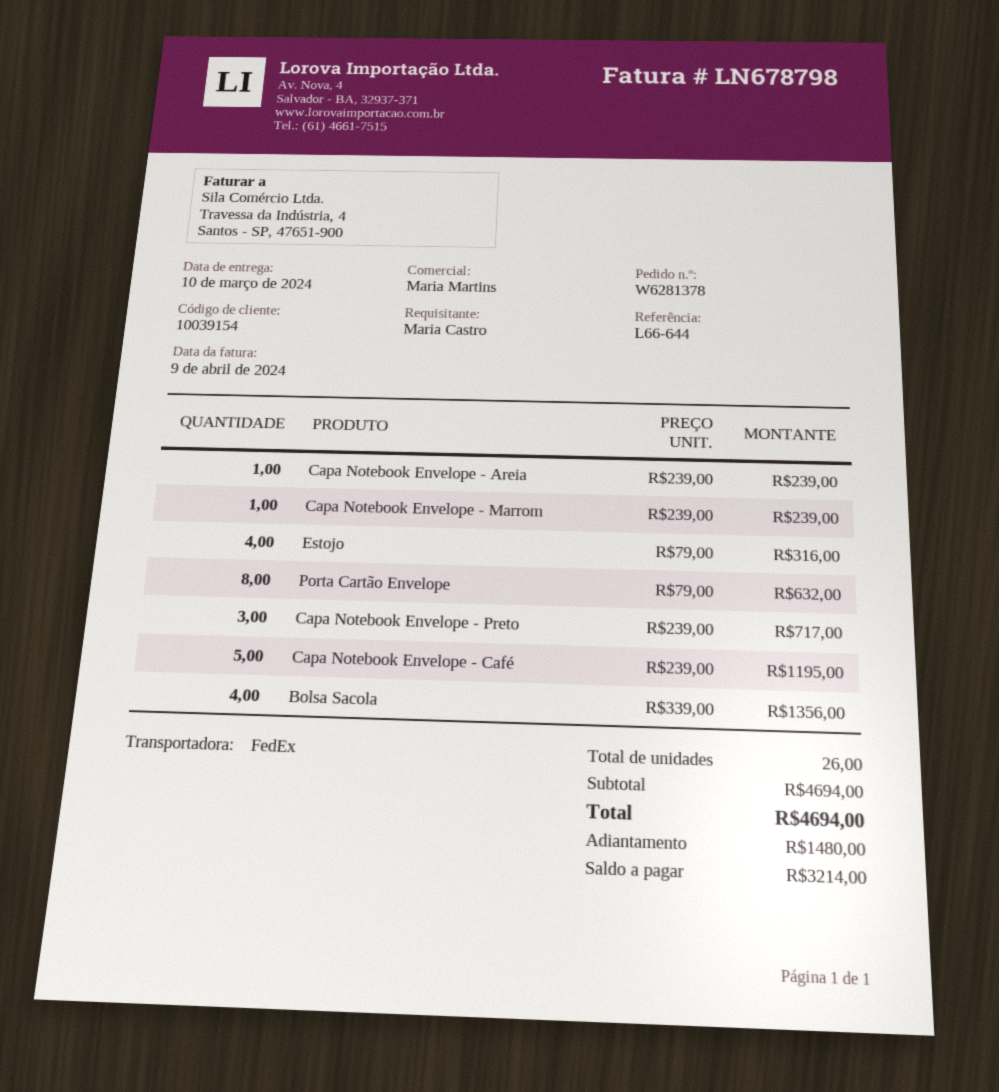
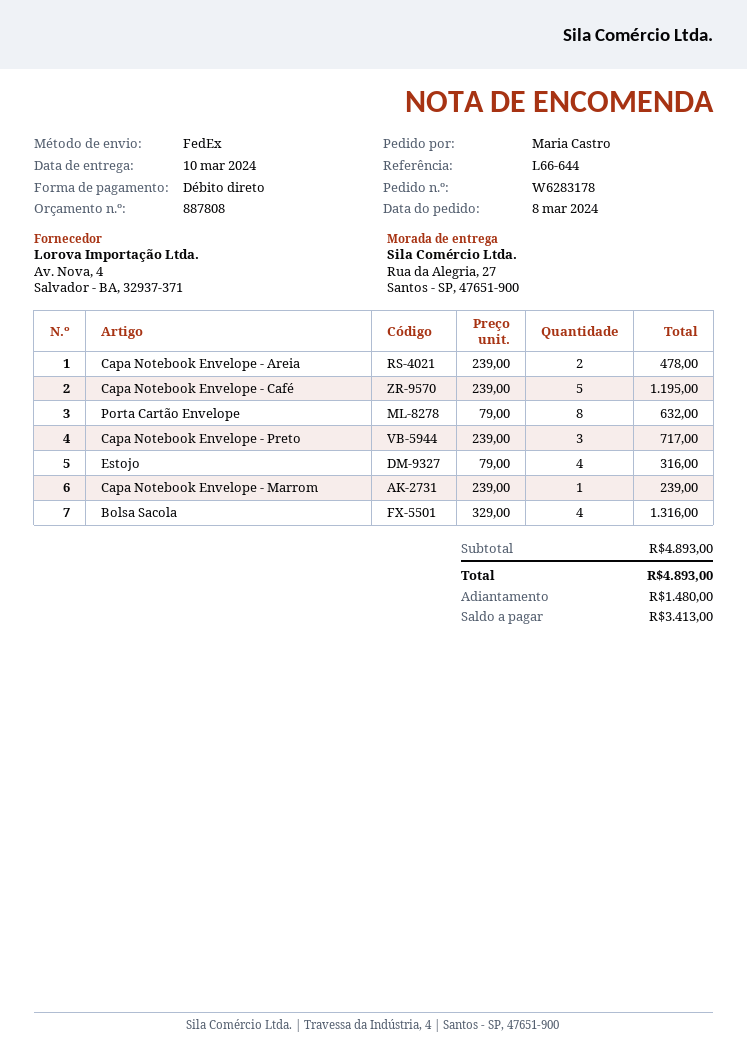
order number: W6281378 -> W6283178
Capa Notebook Envelope - Areia: 1 x 239.00 = 239.00 -> 2 x 239.00 = 478.00
Bolsa Sacola: 4 x 339.00 = 1356.00 -> 4 x 329.00 = 1316.00
subtotal: 4694.00 -> 4893.00
total: 4694.00 -> 4893.00
balance: 3214.00 -> 3413.00

